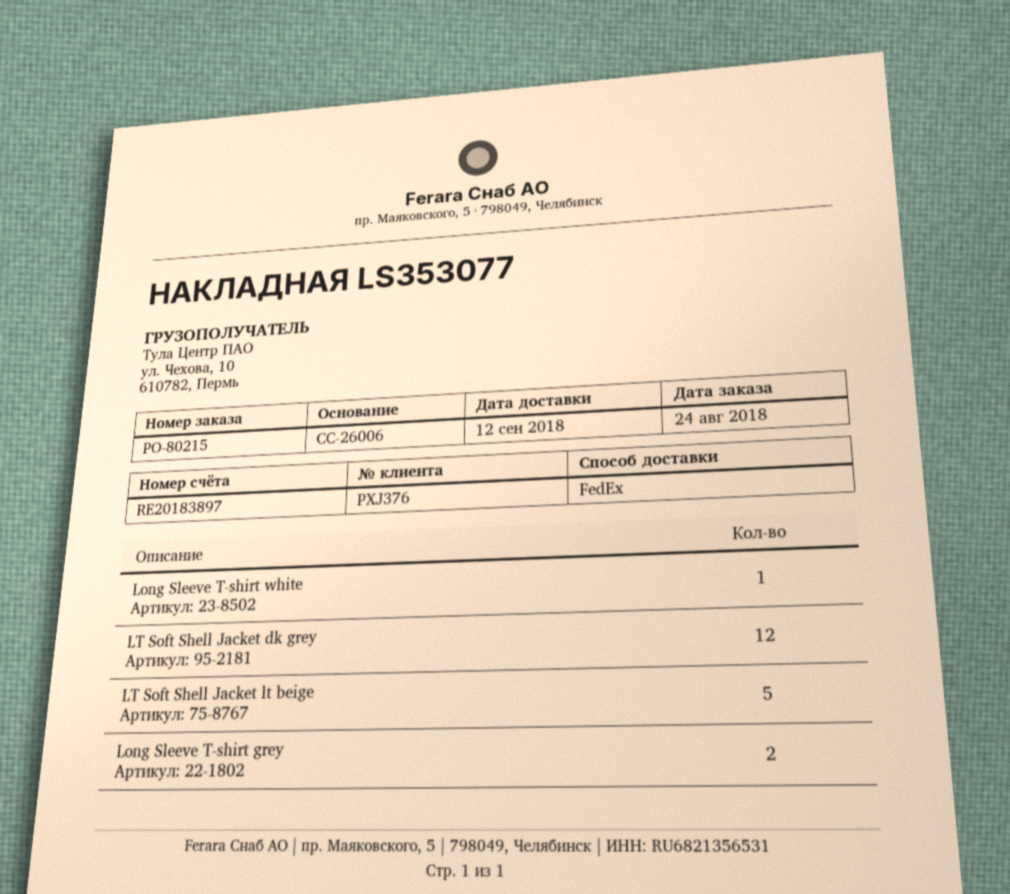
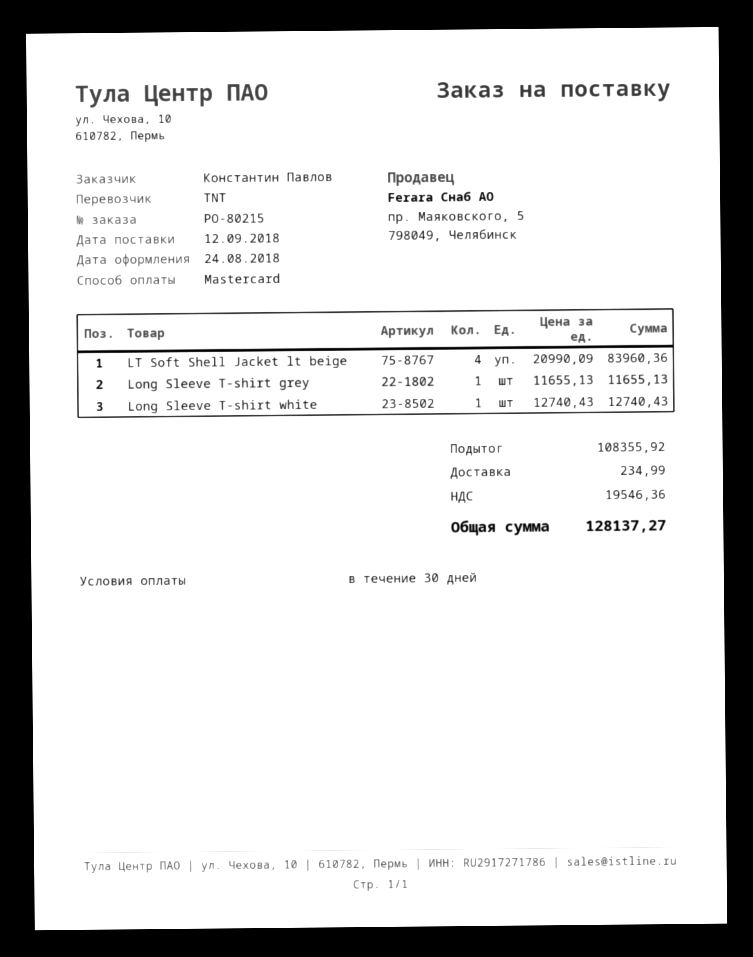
shipping method: FedEx -> TNT
LT Soft Shell Jacket dk grey: 12 -> none
LT Soft Shell Jacket lt beige: 5 -> 4
Long Sleeve T-shirt grey: 2 -> 1

